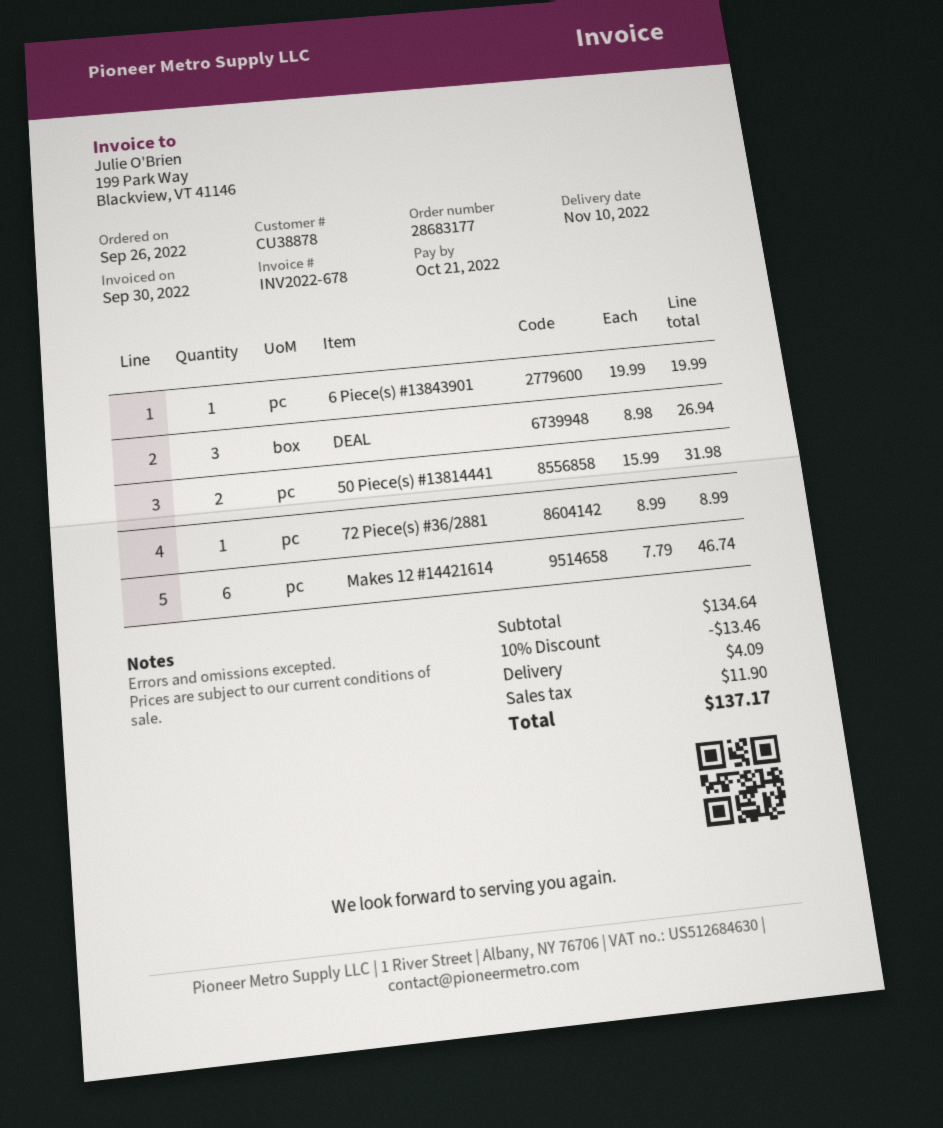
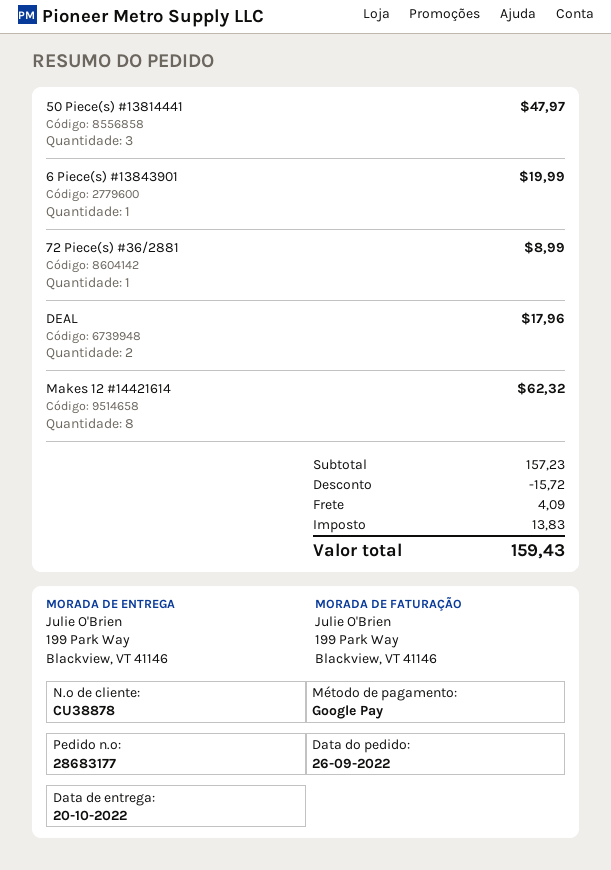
delivery date: 2022-11-10 -> 2022-10-20
DEAL: 3 for 26.94 -> 2 for 17.96
50 Piece(s) #13814441: 2 for 31.98 -> 3 for 47.97
Makes 12 #14421614: 6 for 46.74 -> 8 for 62.32
subtotal: 134.64 -> 157.23
discount: 13.46 -> 15.72
tax: 11.90 -> 13.83
total: 137.17 -> 159.43

